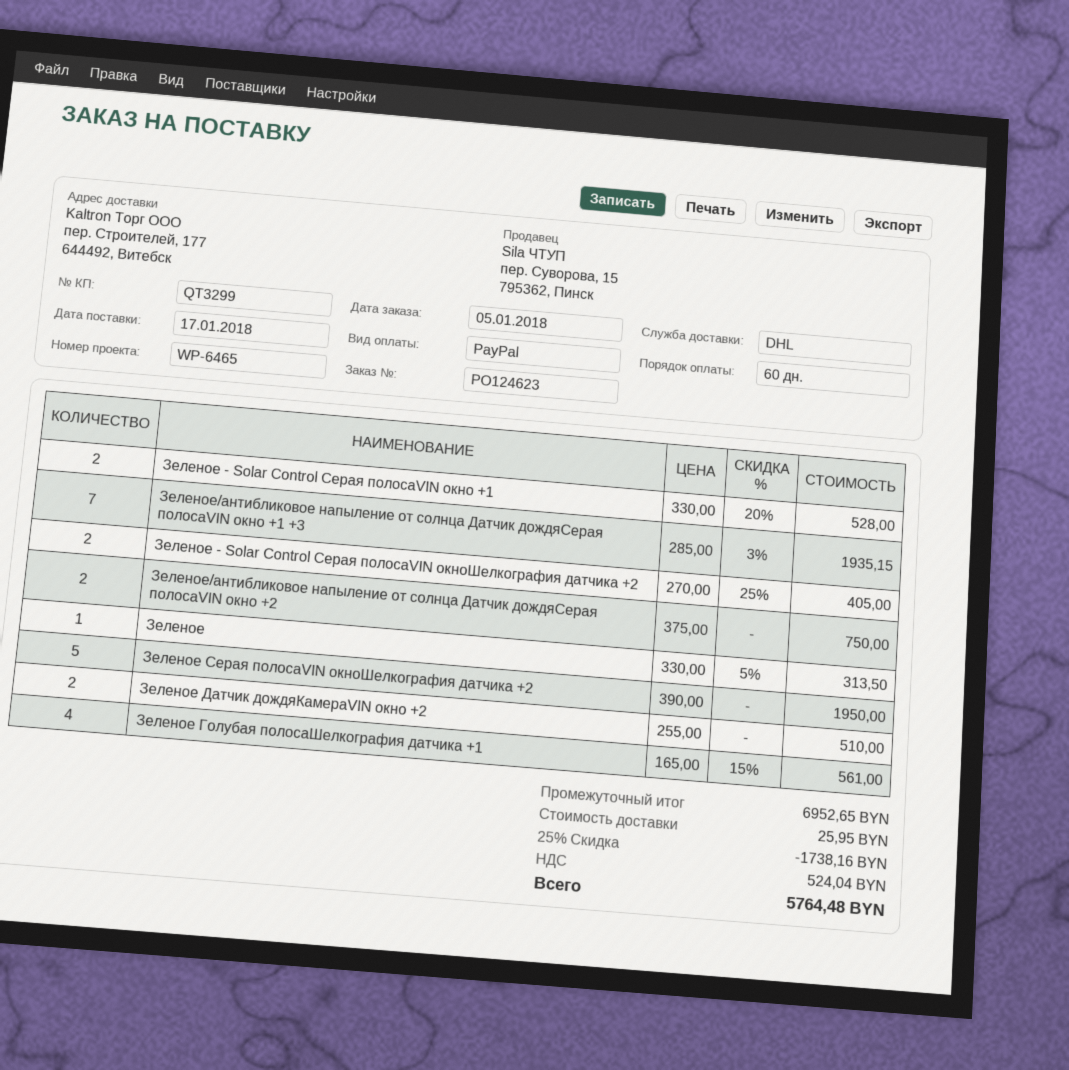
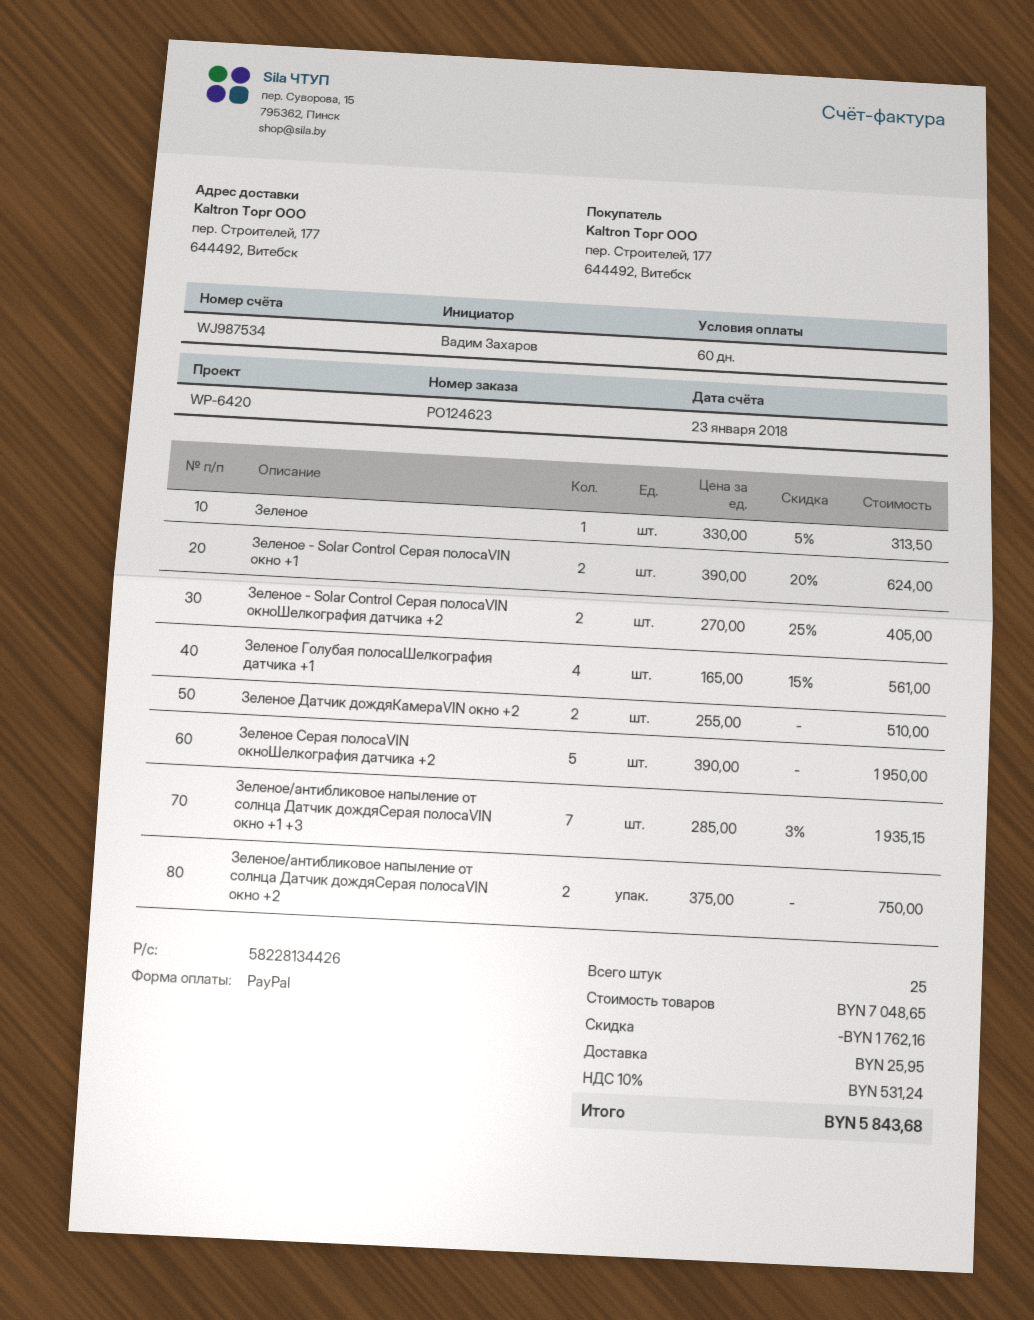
reference: WP-6465 -> WP-6420
Зеленое - Solar Control Серая полосаVIN окно +1: 2 x 330.00 - 20% = 528.00 -> 2 x 390.00 - 20% = 624.00
subtotal: 6952.65 -> 7048.65
discount: 1738.16 -> 1762.16
tax: 524.04 -> 531.24
total: 5764.48 -> 5843.68

